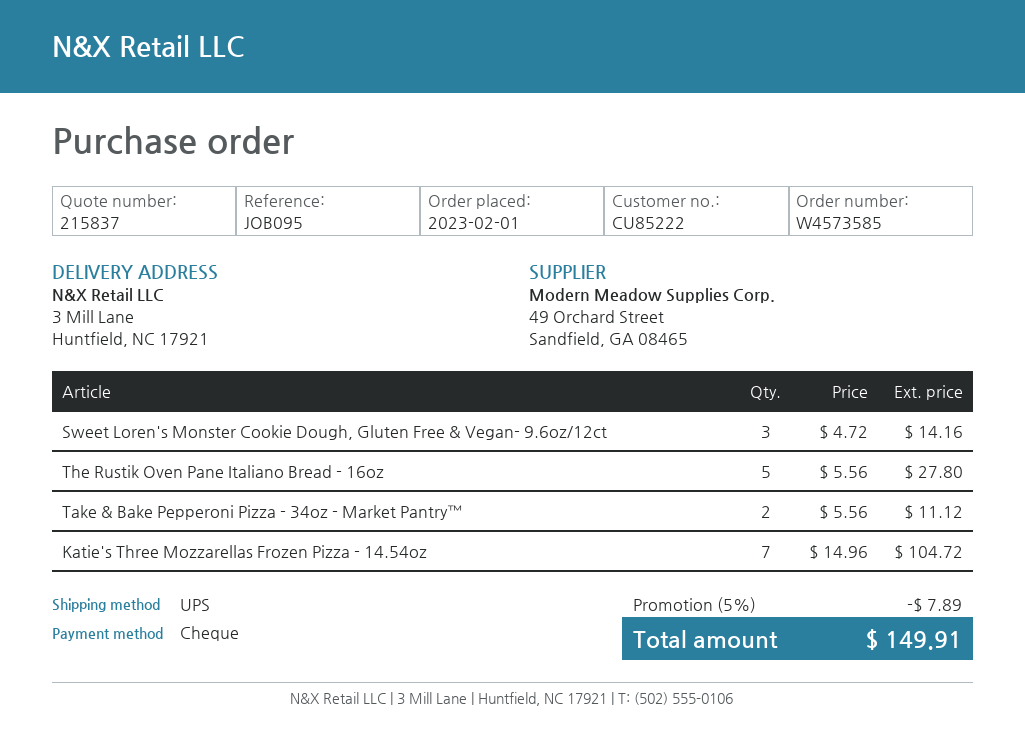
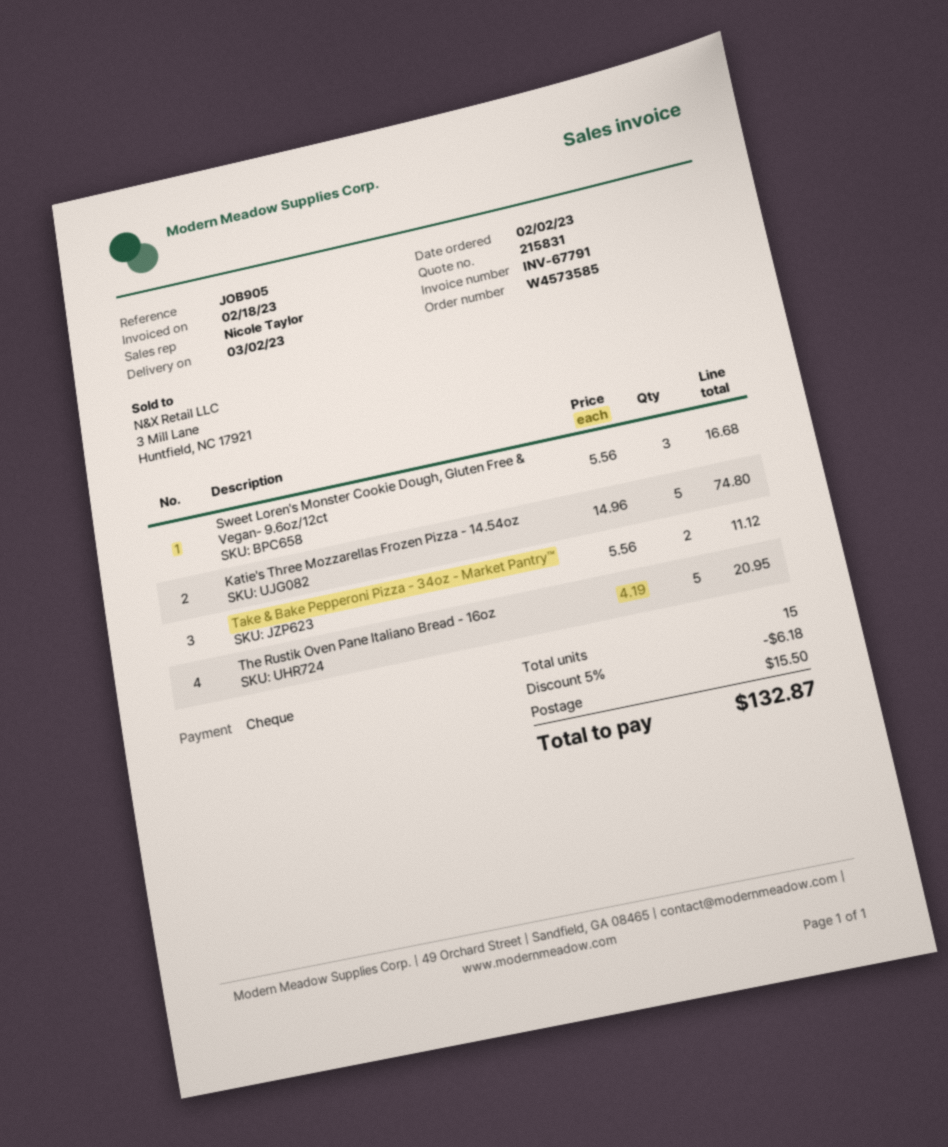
quote number: 215837 -> 215831
order date: 2023-02-01 -> 2023-02-02
reference: JOB095 -> JOB905
Sweet Loren's Monster Cookie Dough, Gluten Free & Vegan- 9.6oz/12ct: 3 x 4.72 = 14.16 -> 3 x 5.56 = 16.68
The Rustik Oven Pane Italiano Bread - 16oz: 5 x 5.56 = 27.80 -> 5 x 4.19 = 20.95
Katie's Three Mozzarellas Frozen Pizza - 14.54oz: 7 x 14.96 = 104.72 -> 5 x 14.96 = 74.80
discount: 5% = 7.89 -> 5% = 6.18
shipping: none -> 15.50
total: 149.91 -> 132.87

